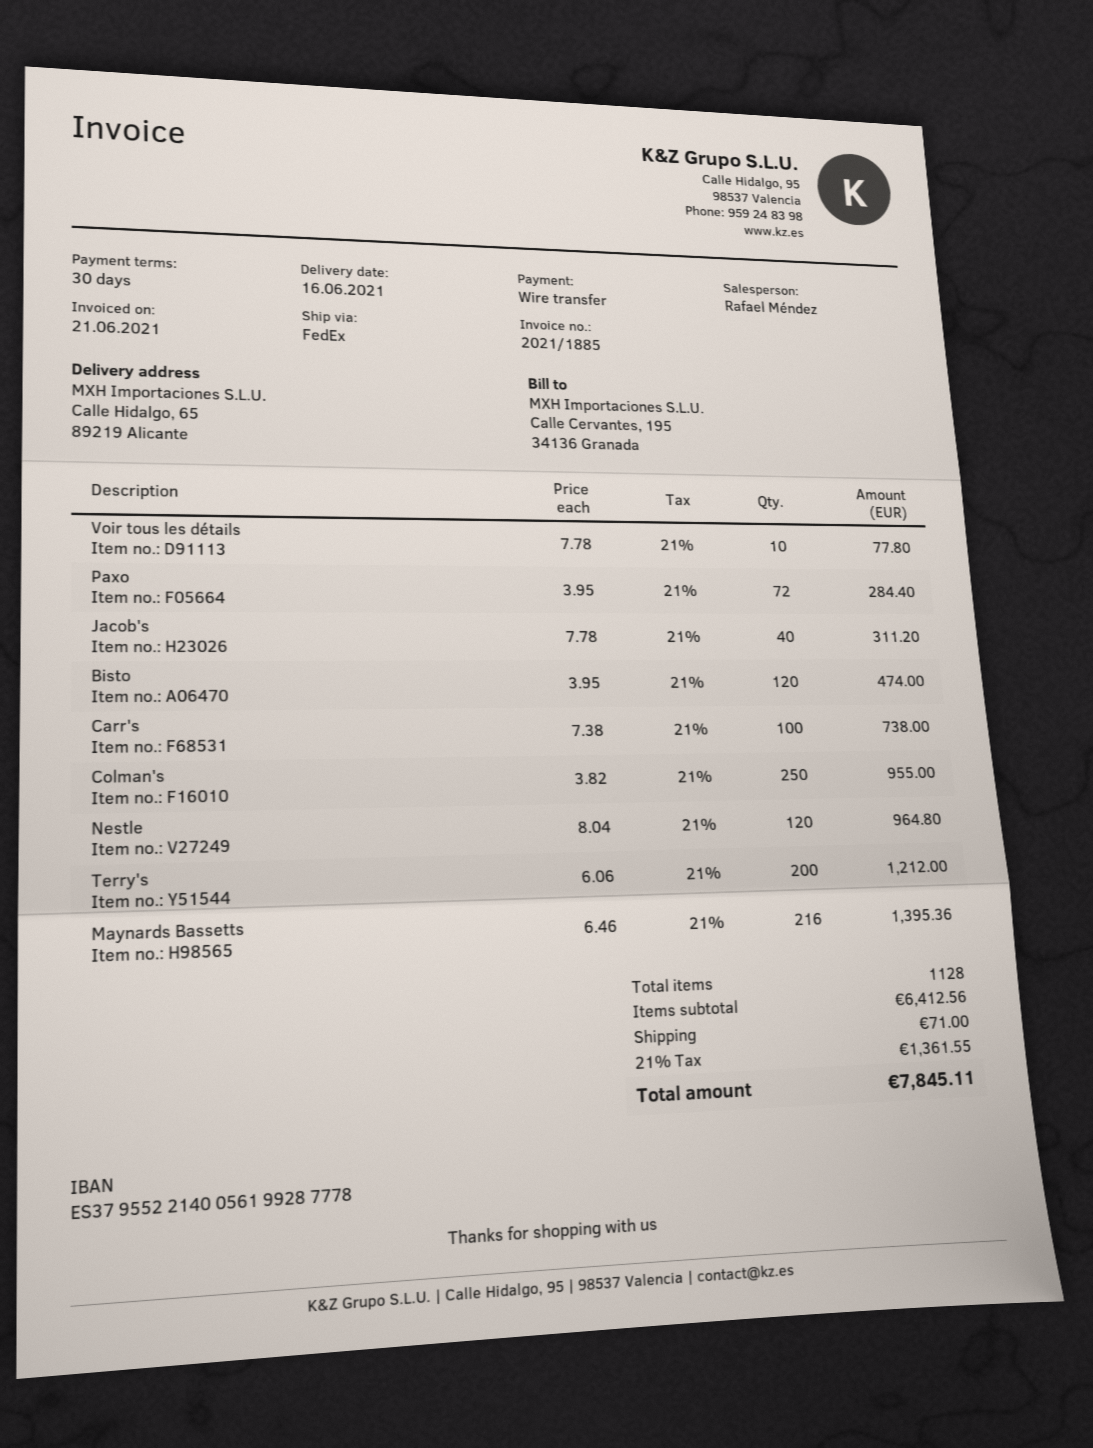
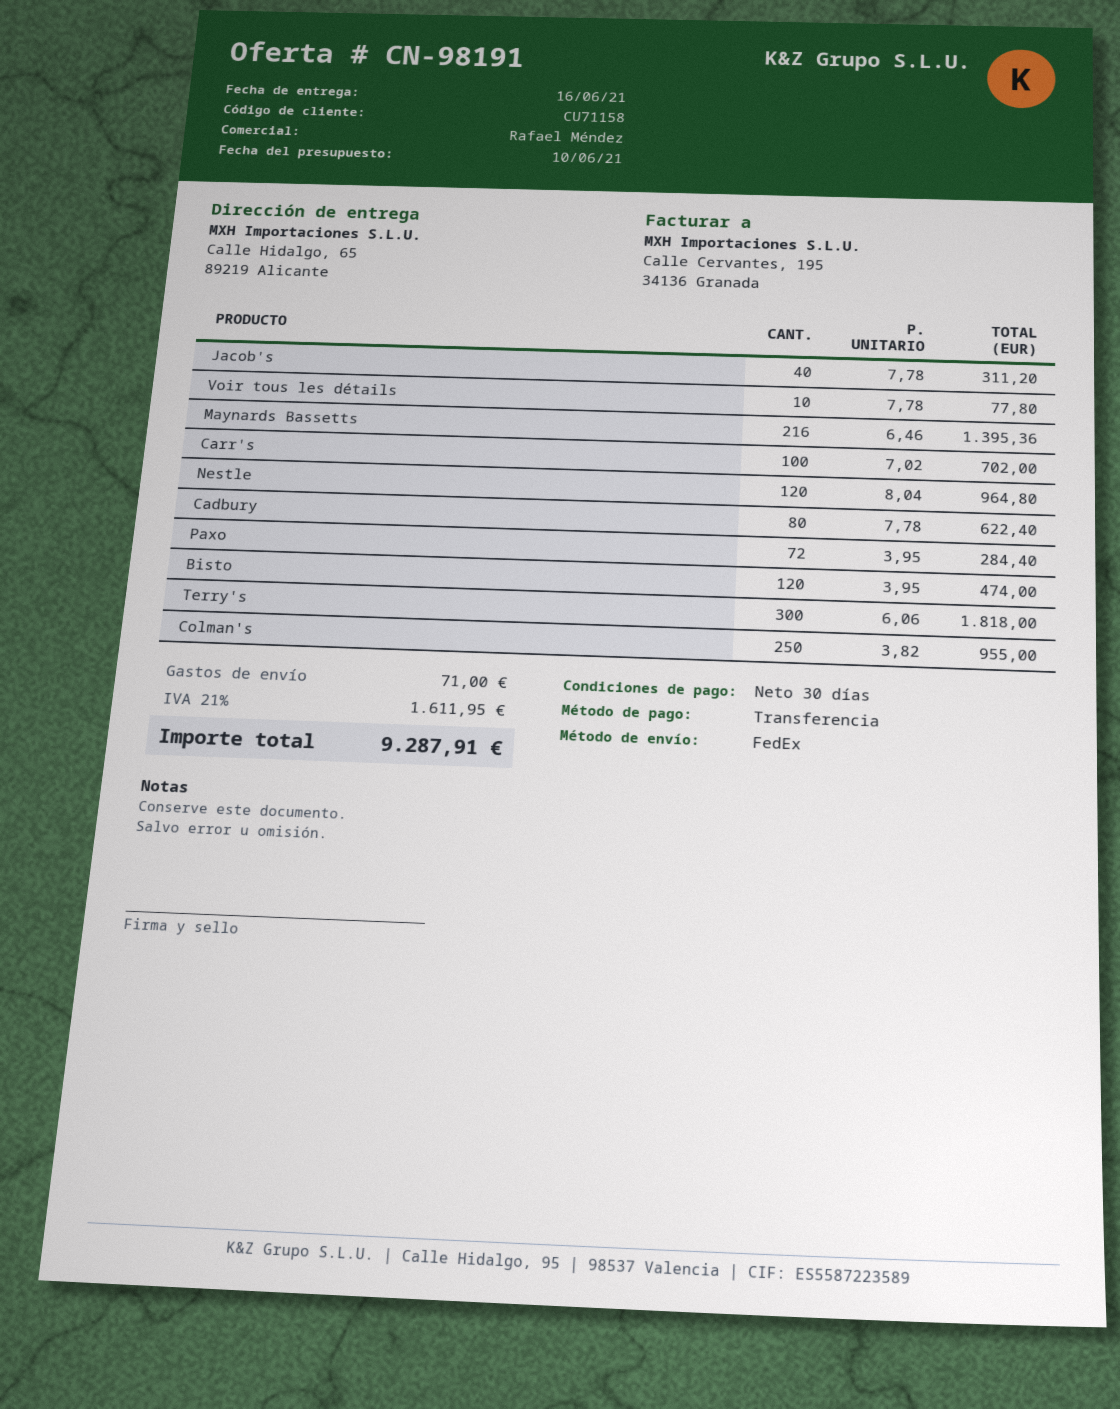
Carr's: 100 x 7.38 = 738.00 -> 100 x 7.02 = 702.00
Terry's: 200 x 6.06 = 1212.00 -> 300 x 6.06 = 1818.00
Cadbury: none -> 80 x 7.78 = 622.40
tax: 21% = 1361.55 -> 21% = 1611.95
total: 7845.11 -> 9287.91

